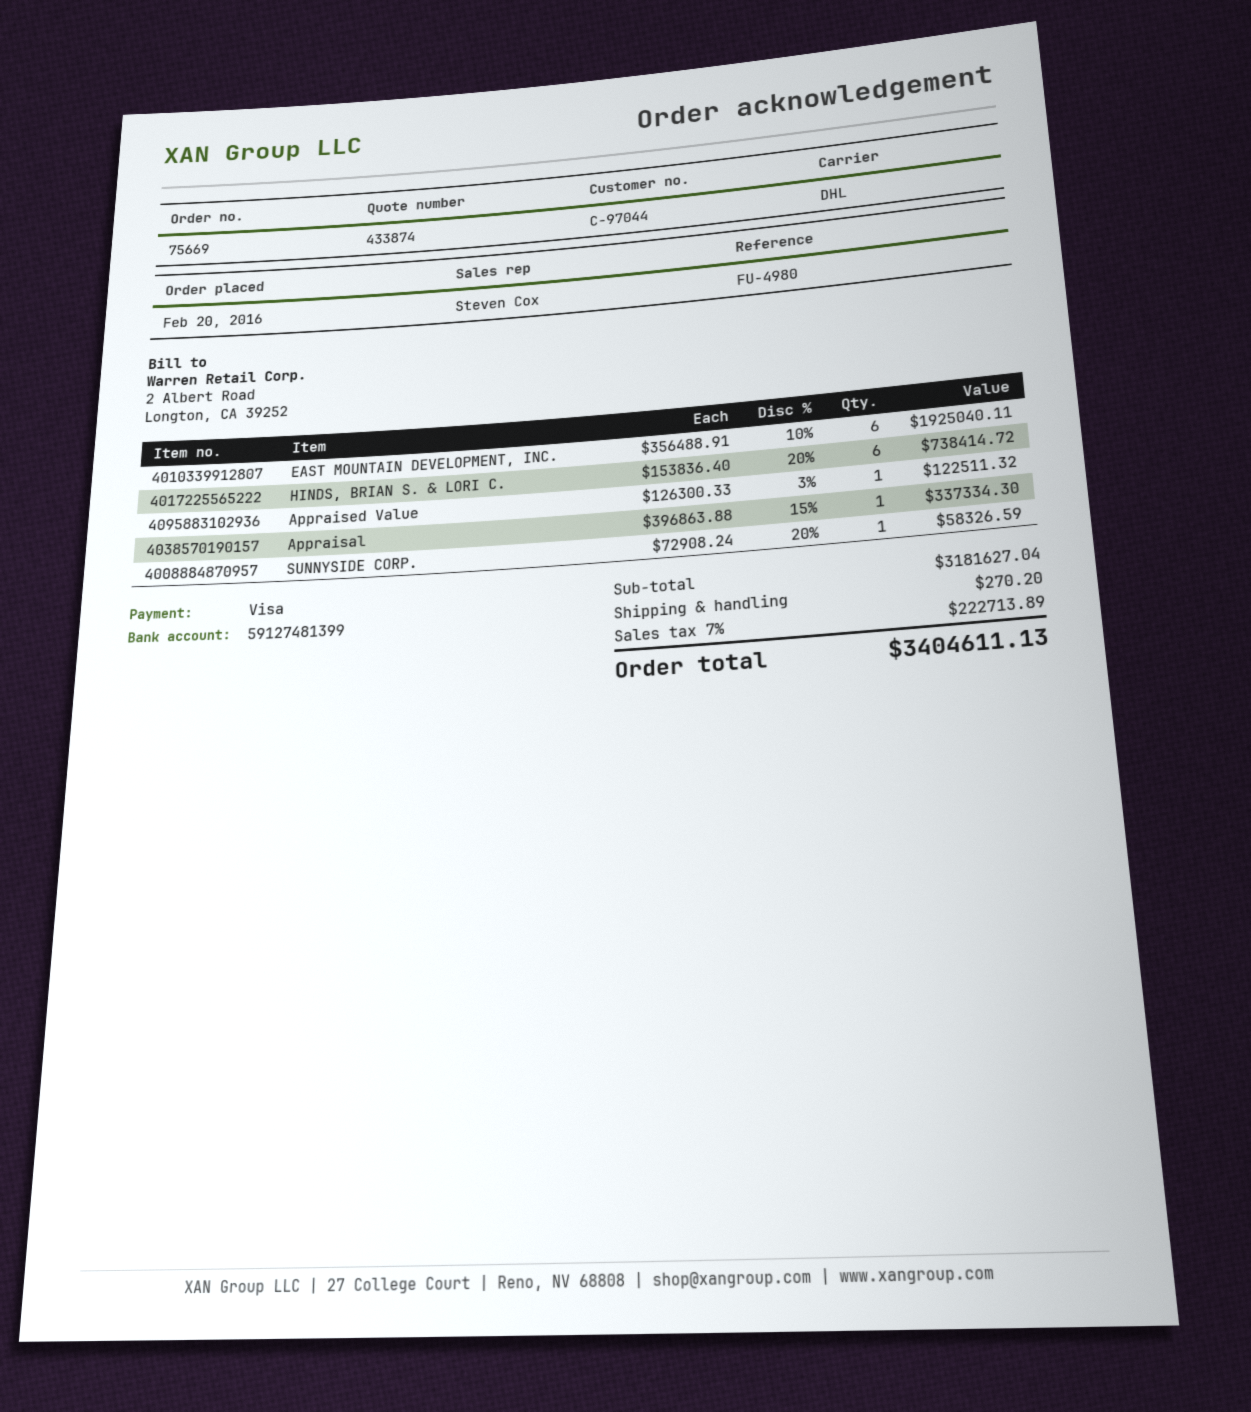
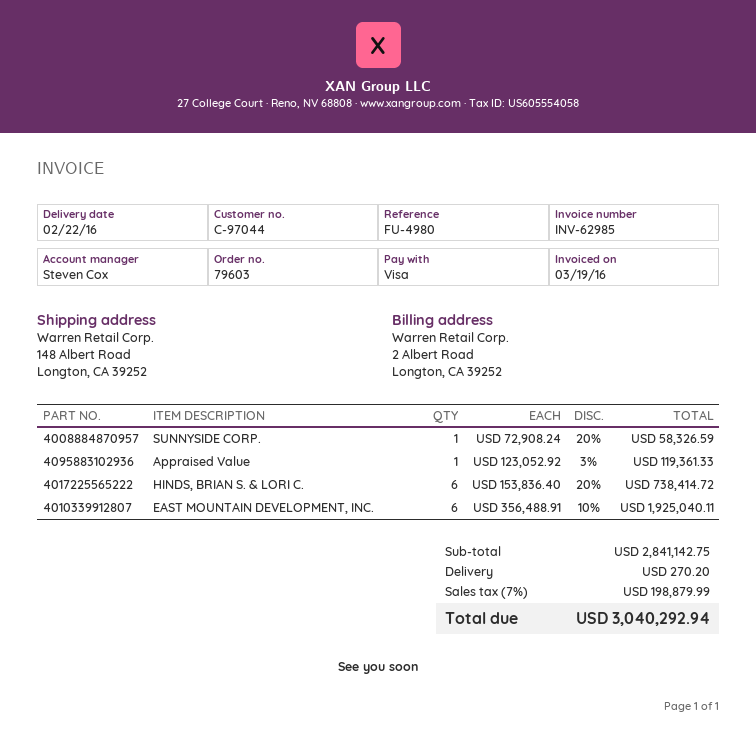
order number: 75669 -> 79603
Appraised Value: 1 x 126300.33 - 3% = 122511.32 -> 1 x 123052.92 - 3% = 119361.33
Appraisal: 1 x 396863.88 - 15% = 337334.30 -> none
subtotal: 3181627.04 -> 2841142.75
tax: 7% = 222713.89 -> 7% = 198879.99
total: 3404611.13 -> 3040292.94

